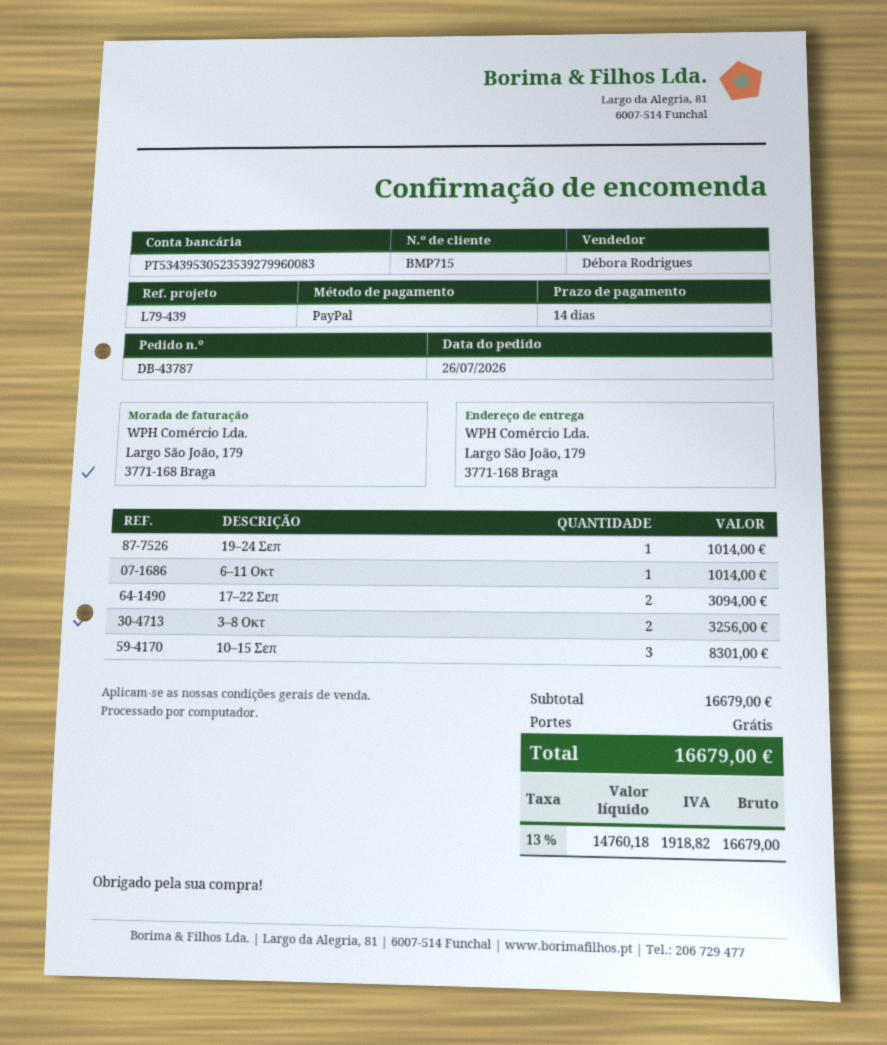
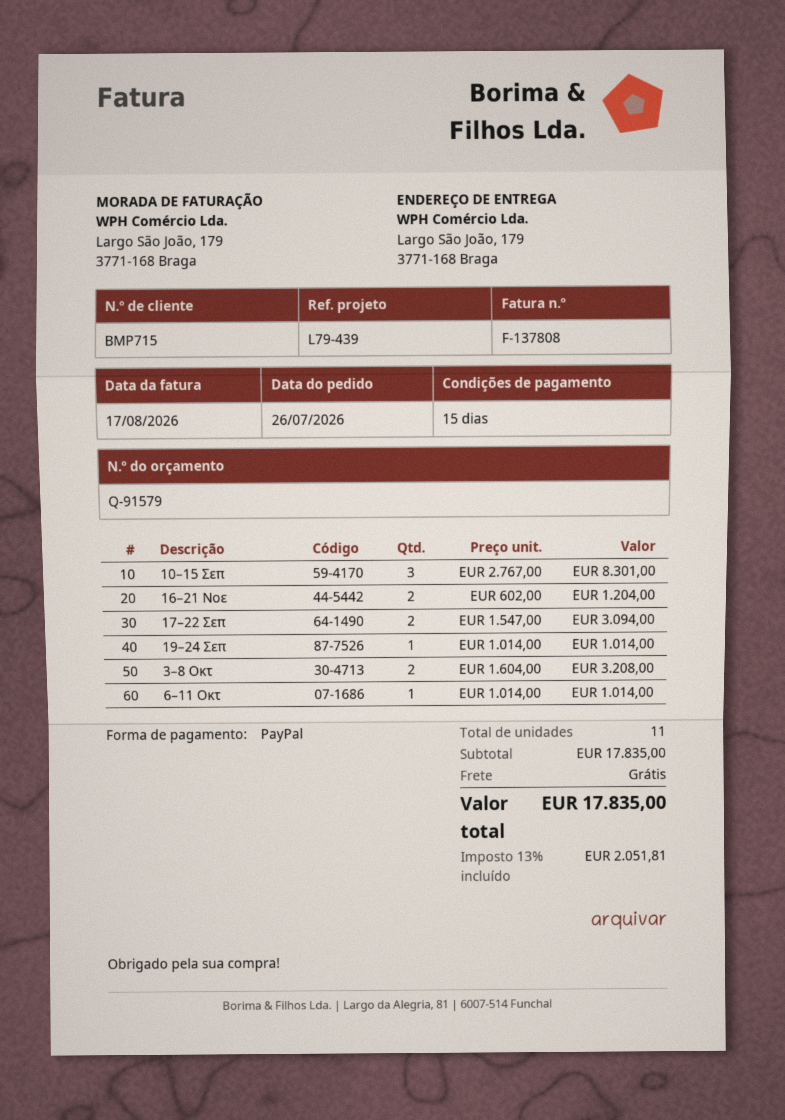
payment terms: 14 days -> 15 days
3–8 Οκτ: 2 for 3256.00 -> 2 for 3208.00
16–21 Νοε: none -> 2 for 1204.00
subtotal: 16679.00 -> 17835.00
tax: 13% = 1918.82 -> 13% = 2051.81
total: 16679.00 -> 17835.00

